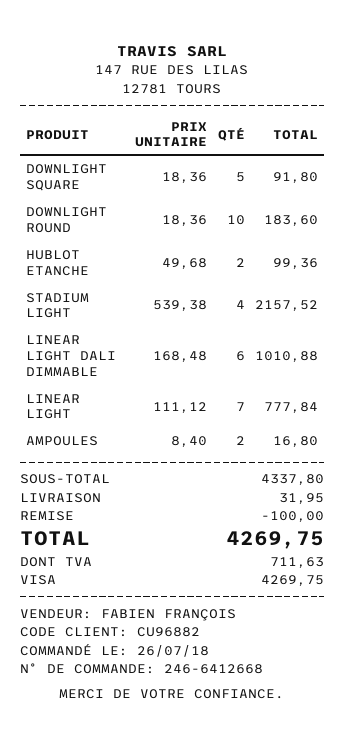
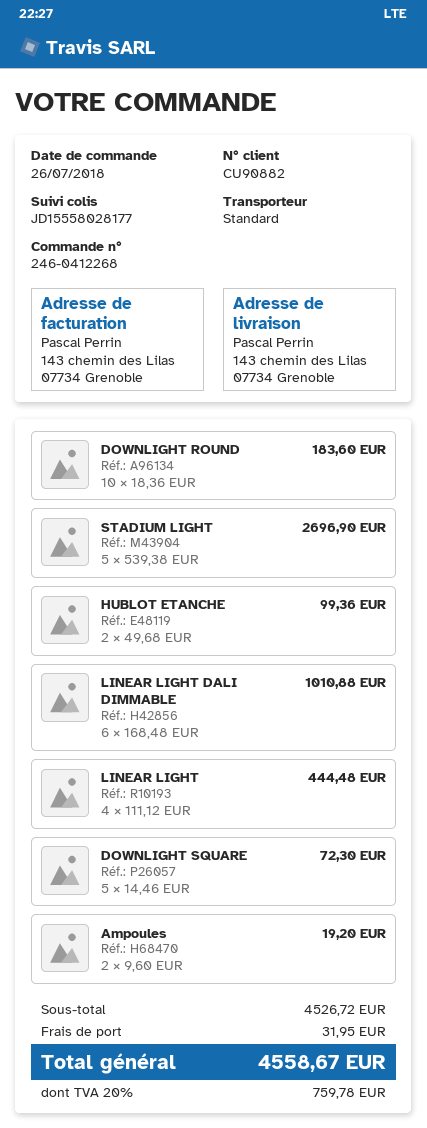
order number: 246-6412668 -> 246-0412268
customer number: CU96882 -> CU90882
DOWNLIGHT SQUARE: 5 x 18.36 = 91.80 -> 5 x 14.46 = 72.30
STADIUM LIGHT: 4 x 539.38 = 2157.52 -> 5 x 539.38 = 2696.90
LINEAR LIGHT: 7 x 111.12 = 777.84 -> 4 x 111.12 = 444.48
AMPOULES: 2 x 8.40 = 16.80 -> 2 x 9.60 = 19.20
subtotal: 4337.80 -> 4526.72
discount: 100.00 -> none
tax: 711.63 -> 759.78
total: 4269.75 -> 4558.67

